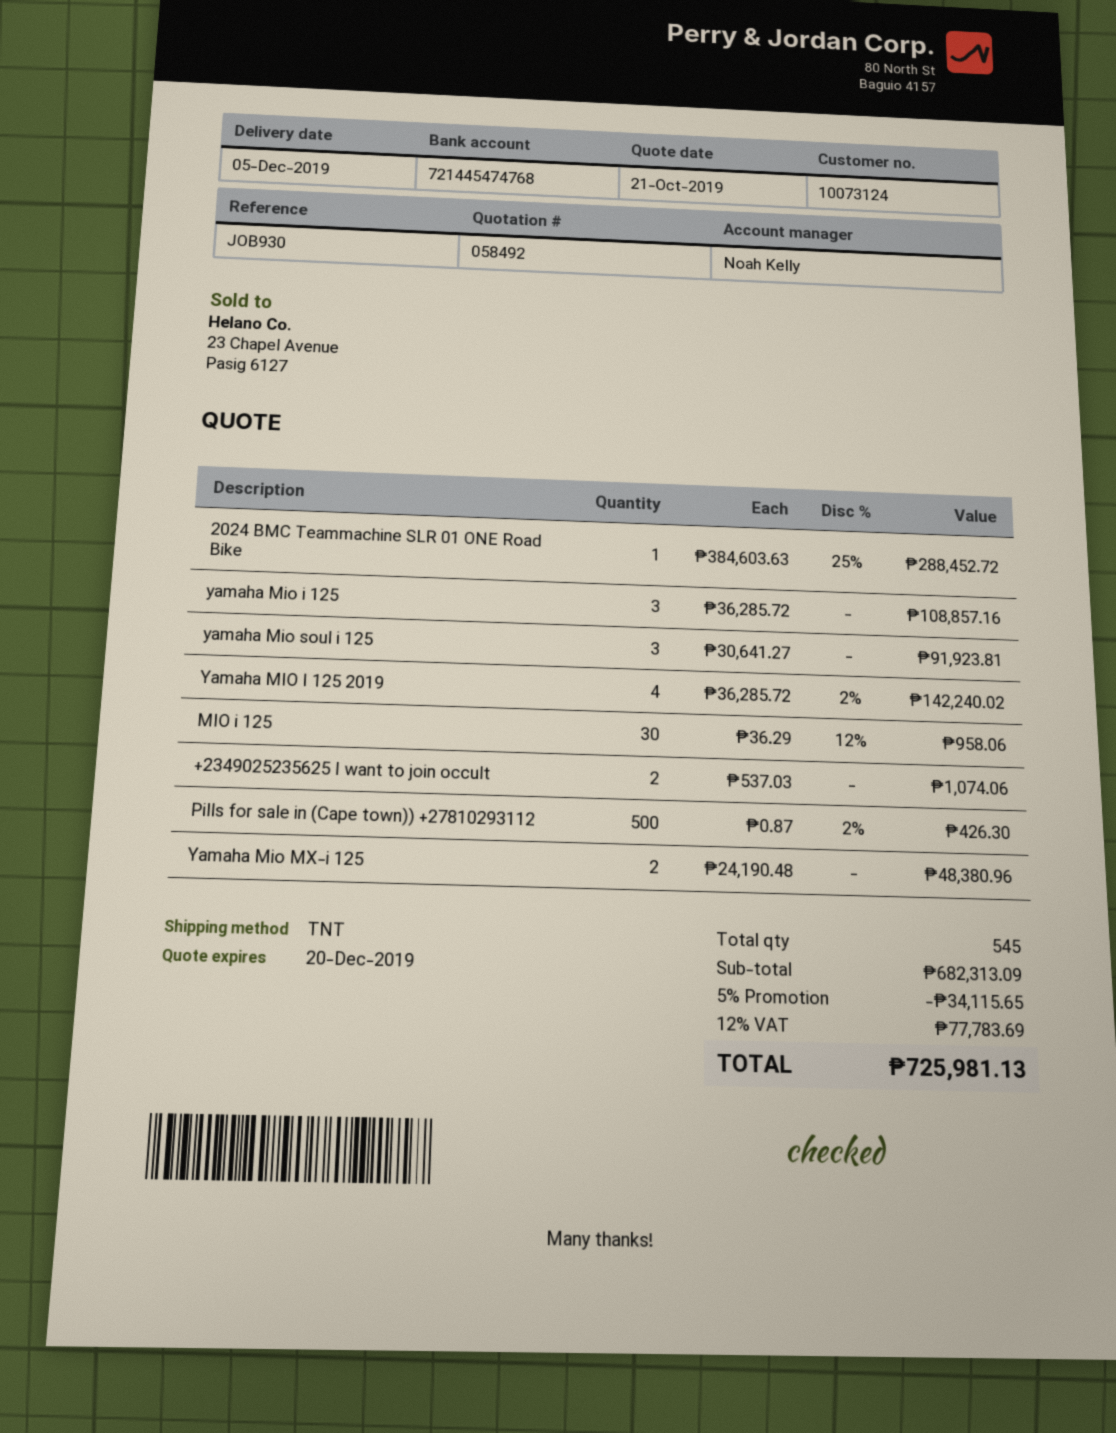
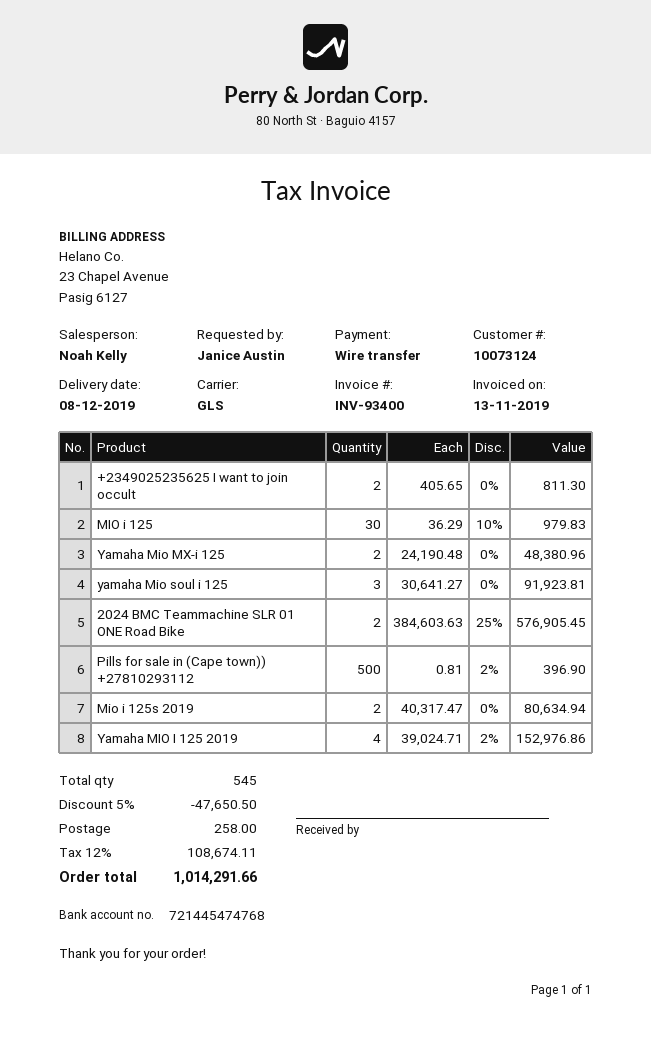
delivery date: 2019-12-05 -> 2019-12-08
shipping method: TNT -> GLS
2024 BMC Teammachine SLR 01 ONE Road Bike: 1 x 384603.63 - 25% = 288452.72 -> 2 x 384603.63 - 25% = 576905.45
yamaha Mio i 125: 3 x 36285.72 = 108857.16 -> none
Yamaha MIO I 125 2019: 4 x 36285.72 - 2% = 142240.02 -> 4 x 39024.71 - 2% = 152976.86
MIO i 125: 30 x 36.29 - 12% = 958.06 -> 30 x 36.29 - 10% = 979.83
+2349025235625 I want to join occult: 2 x 537.03 = 1074.06 -> 2 x 405.65 = 811.30
Pills for sale in (Cape town)) +27810293112: 500 x 0.87 - 2% = 426.30 -> 500 x 0.81 - 2% = 396.90
Mio i 125s 2019: none -> 2 x 40317.47 = 80634.94
discount: 5% = 34115.65 -> 5% = 47650.50
shipping: none -> 258.00
tax: 12% = 77783.69 -> 12% = 108674.11
total: 725981.13 -> 1014291.66

